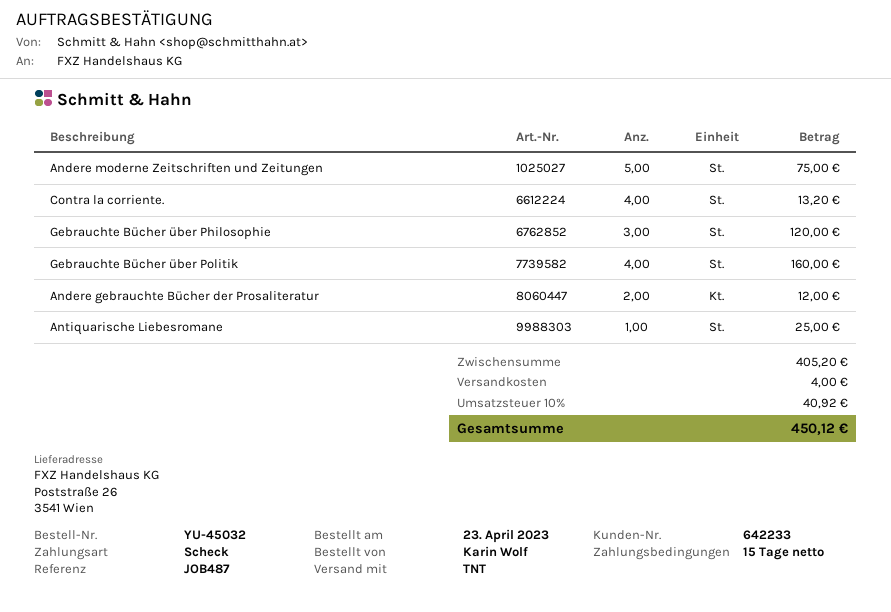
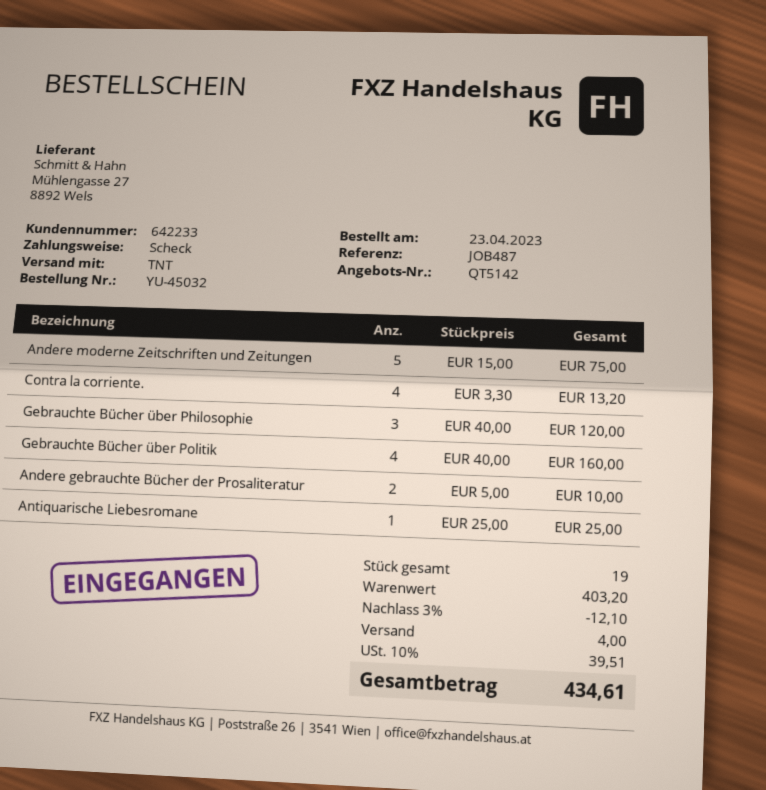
Andere gebrauchte Bücher der Prosaliteratur: 2 for 12.00 -> 2 for 10.00
subtotal: 405.20 -> 403.20
discount: none -> 3% = 12.10
tax: 10% = 40.92 -> 10% = 39.51
total: 450.12 -> 434.61

